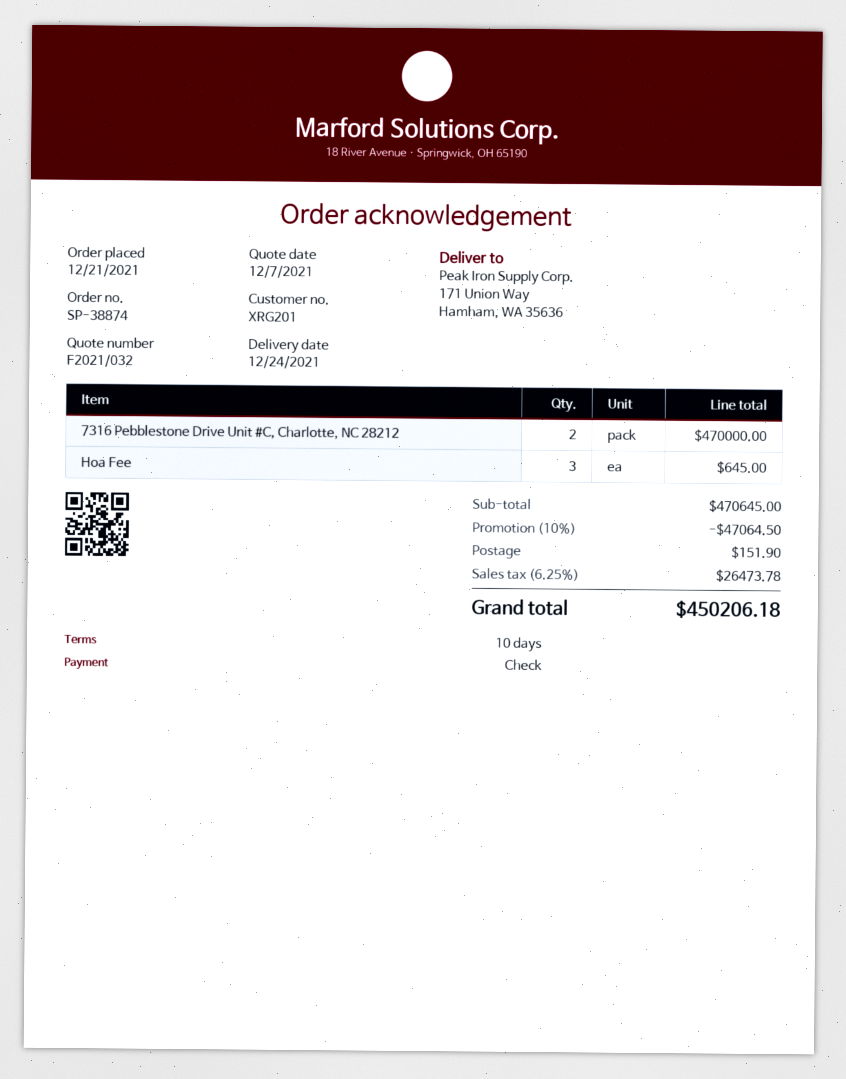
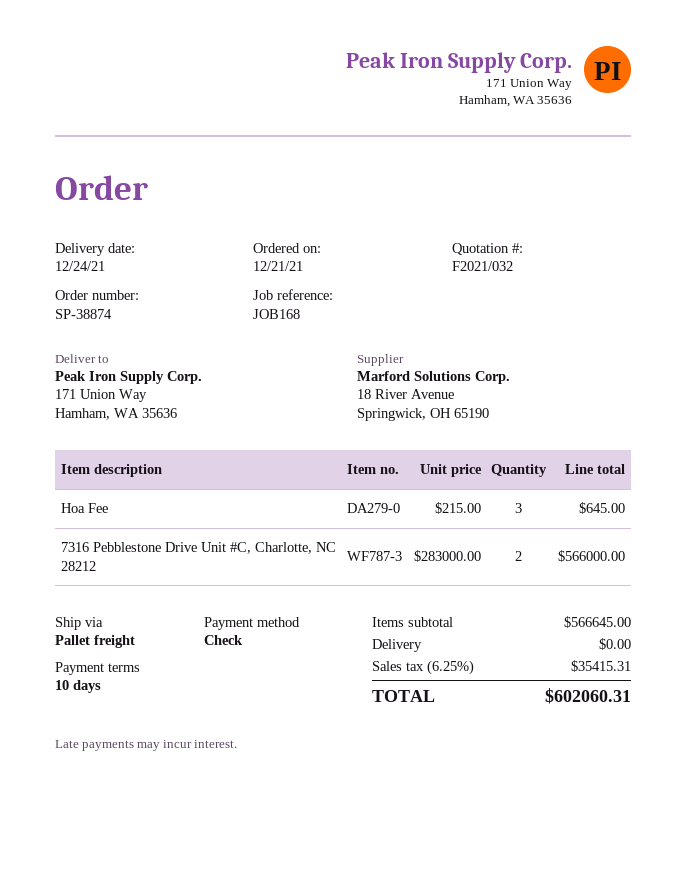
7316 Pebblestone Drive Unit #C, Charlotte, NC 28212: 2 for 470000.00 -> 2 for 566000.00
subtotal: 470645.00 -> 566645.00
discount: 10% = 47064.50 -> none
shipping: 151.90 -> 0.00
tax: 6.25% = 26473.78 -> 6.25% = 35415.31
total: 450206.18 -> 602060.31

